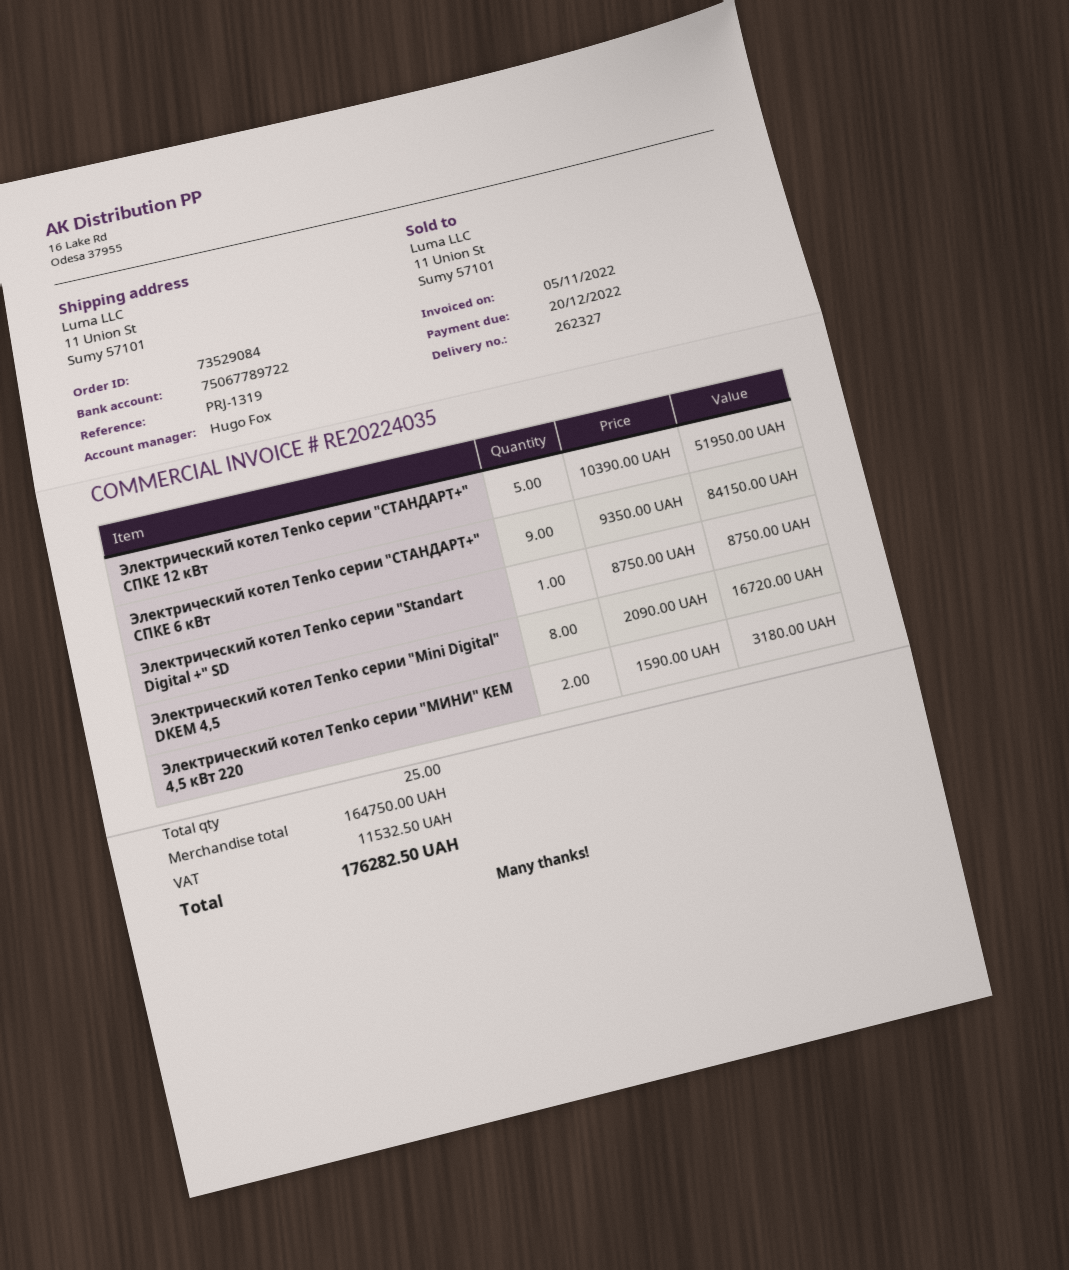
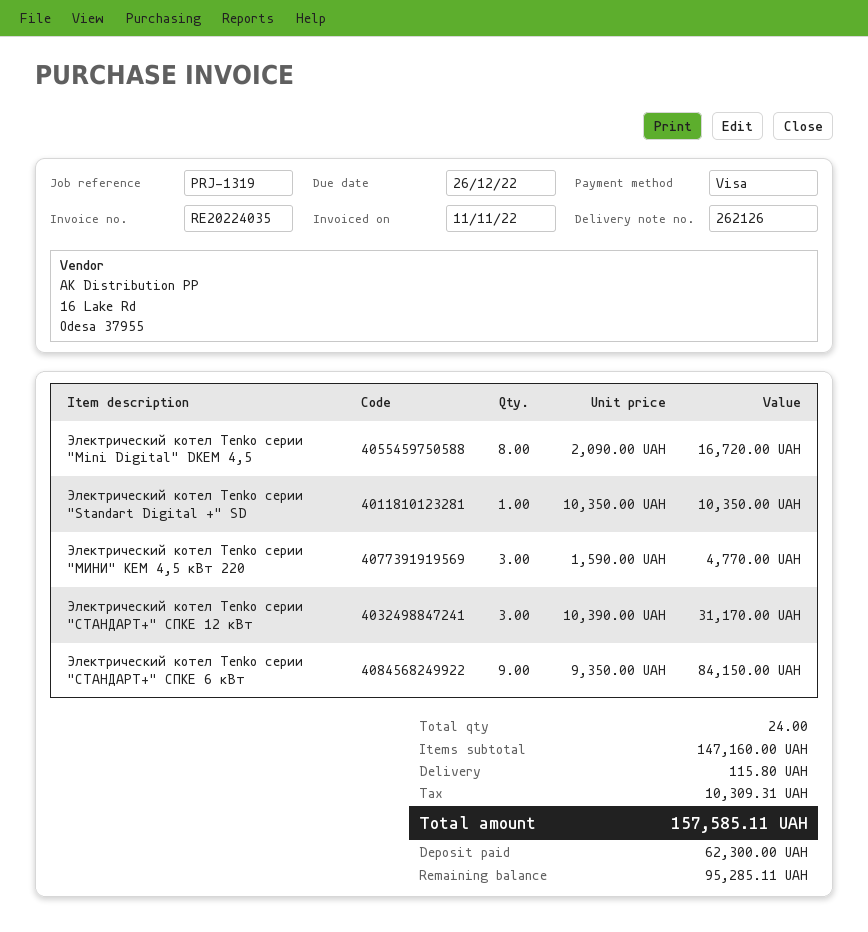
delivery note number: 262327 -> 262126
invoice date: 2022-11-05 -> 2022-11-11
due date: 2022-12-20 -> 2022-12-26
Электрический котел Tenko серии "СТАНДАРТ+" СПКЕ 12 кВт: 5 x 10390.00 = 51950.00 -> 3 x 10390.00 = 31170.00
Электрический котел Tenko серии "Standart Digital +" SD: 1 x 8750.00 = 8750.00 -> 1 x 10350.00 = 10350.00
Электрический котел Tenko серии "МИНИ" КЕМ 4,5 кВт 220: 2 x 1590.00 = 3180.00 -> 3 x 1590.00 = 4770.00
total quantity: 25 -> 24
subtotal: 164750.00 -> 147160.00
shipping: none -> 115.80
tax: 11532.50 -> 10309.31
total: 176282.50 -> 157585.11

